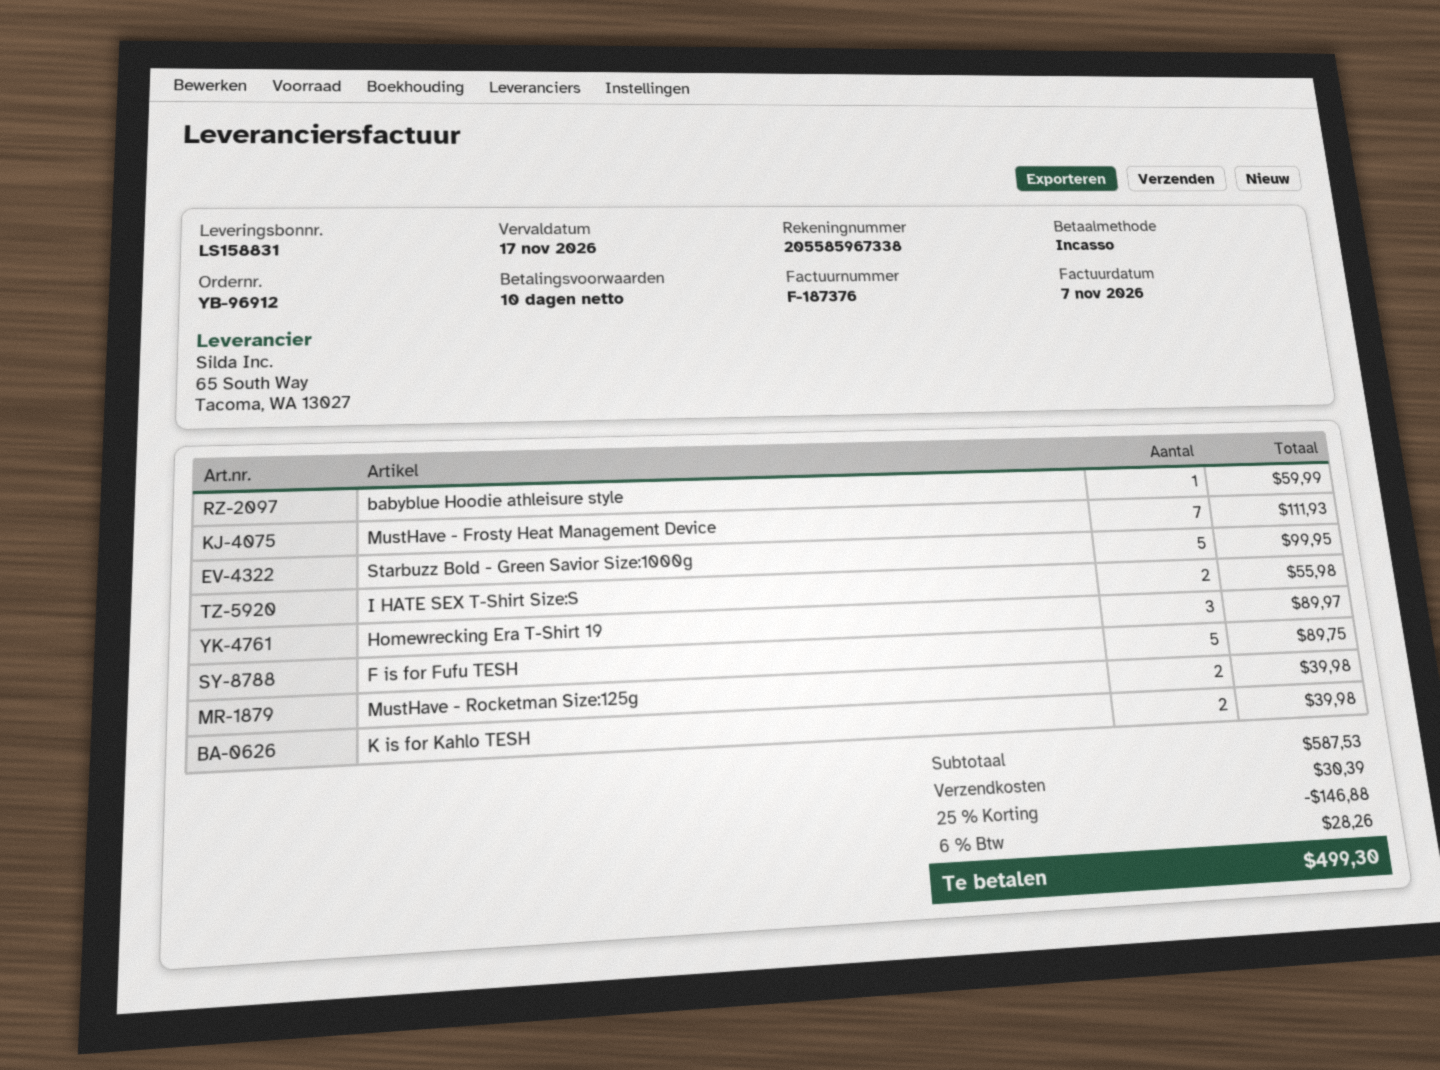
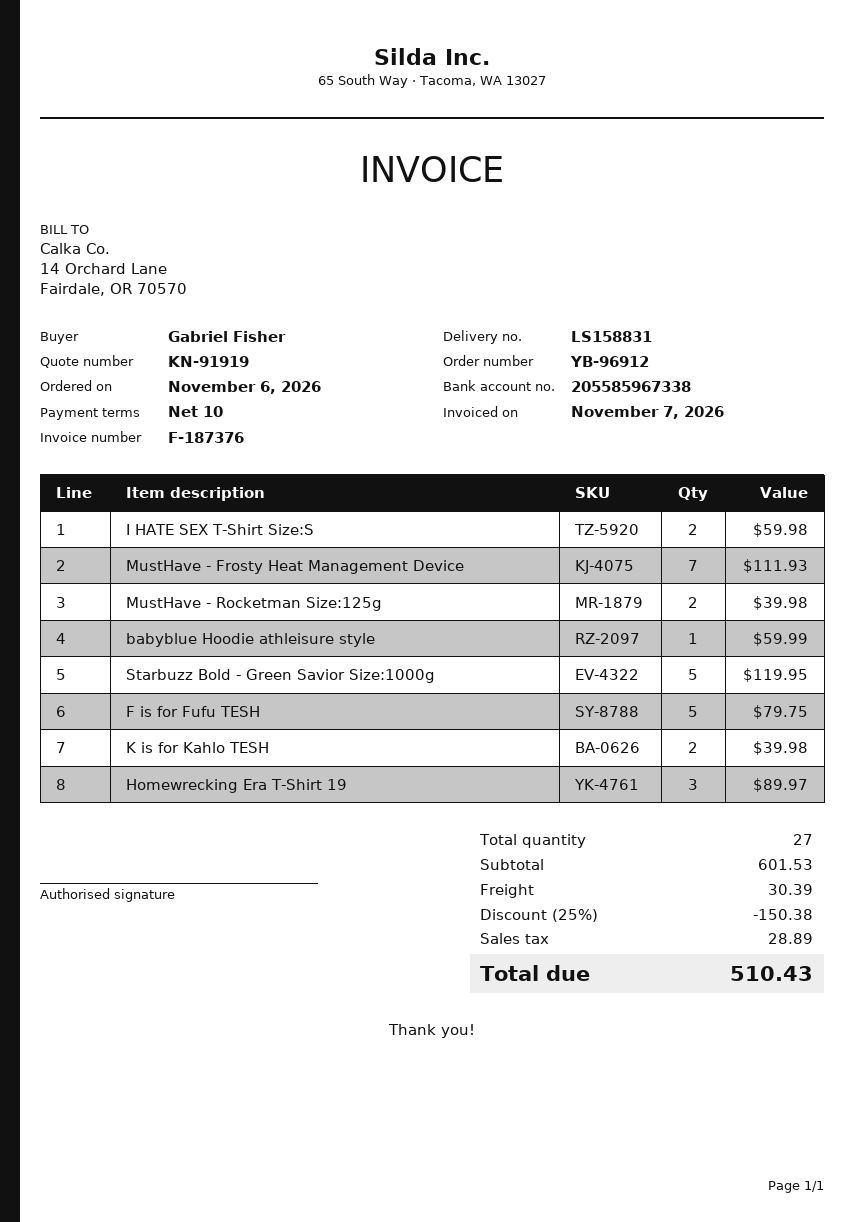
Starbuzz Bold - Green Savior Size:1000g: 5 for 99.95 -> 5 for 119.95
I HATE SEX T-Shirt Size:S: 2 for 55.98 -> 2 for 59.98
F is for Fufu TESH: 5 for 89.75 -> 5 for 79.75
subtotal: 587.53 -> 601.53
discount: 25% = 146.88 -> 25% = 150.38
tax: 28.26 -> 28.89
total: 499.30 -> 510.43

